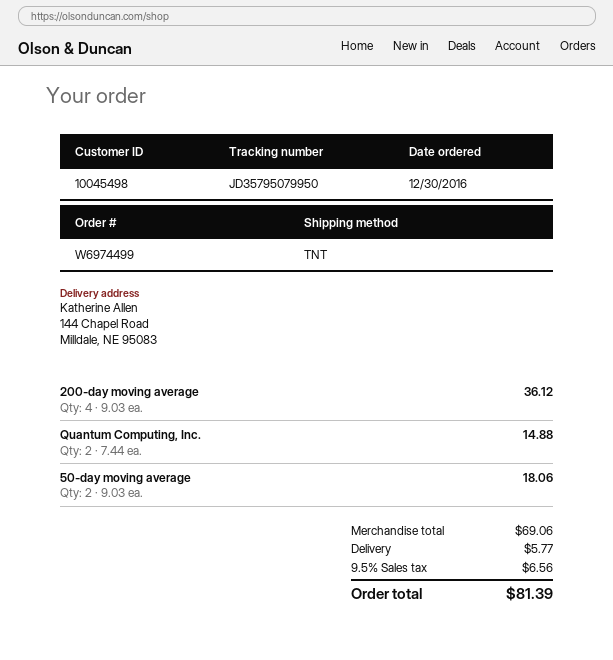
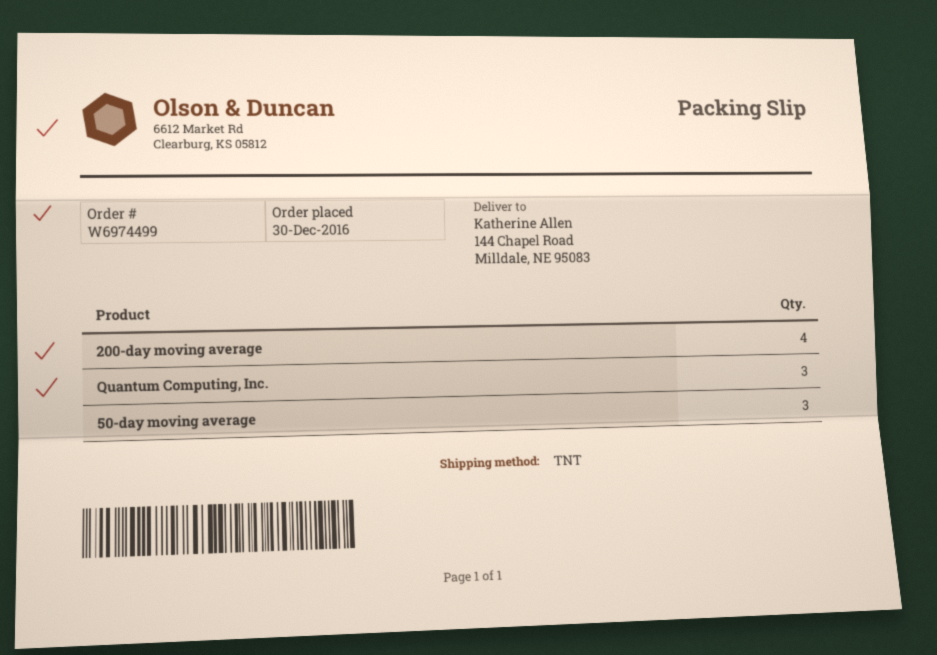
Quantum Computing, Inc.: 2 -> 3
50-day moving average: 2 -> 3

